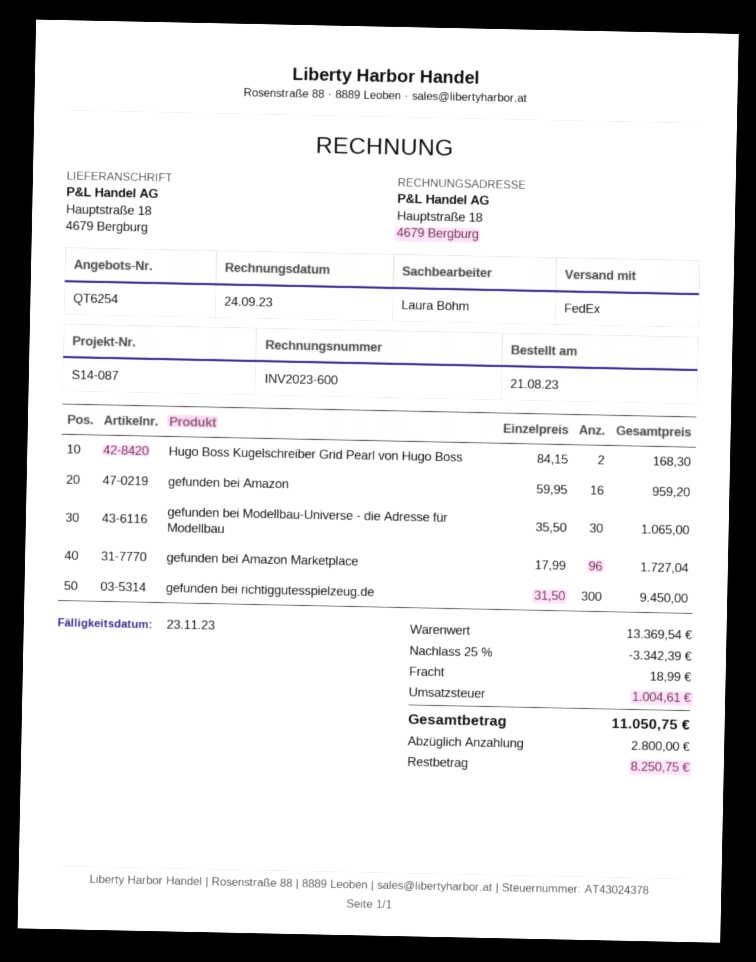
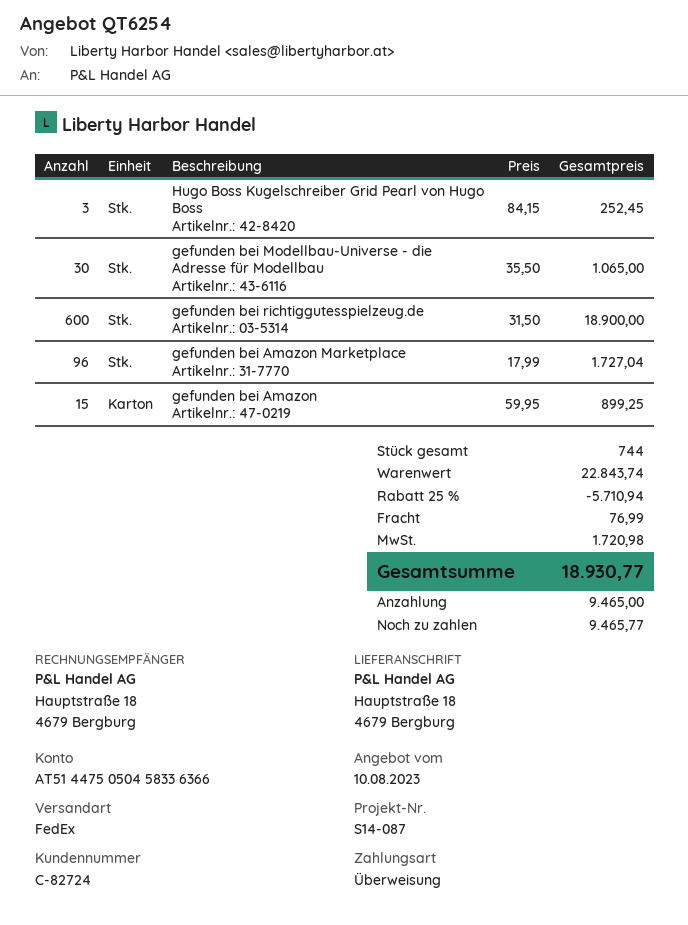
Hugo Boss Kugelschreiber Grid Pearl von Hugo Boss: 2 x 84.15 = 168.30 -> 3 x 84.15 = 252.45
gefunden bei Amazon: 16 x 59.95 = 959.20 -> 15 x 59.95 = 899.25
gefunden bei richtiggutesspielzeug.de: 300 x 31.50 = 9450.00 -> 600 x 31.50 = 18900.00
subtotal: 13369.54 -> 22843.74
discount: 25% = 3342.39 -> 25% = 5710.94
shipping: 18.99 -> 76.99
tax: 1004.61 -> 1720.98
total: 11050.75 -> 18930.77
deposit: 2800.00 -> 9465.00
balance: 8250.75 -> 9465.77

